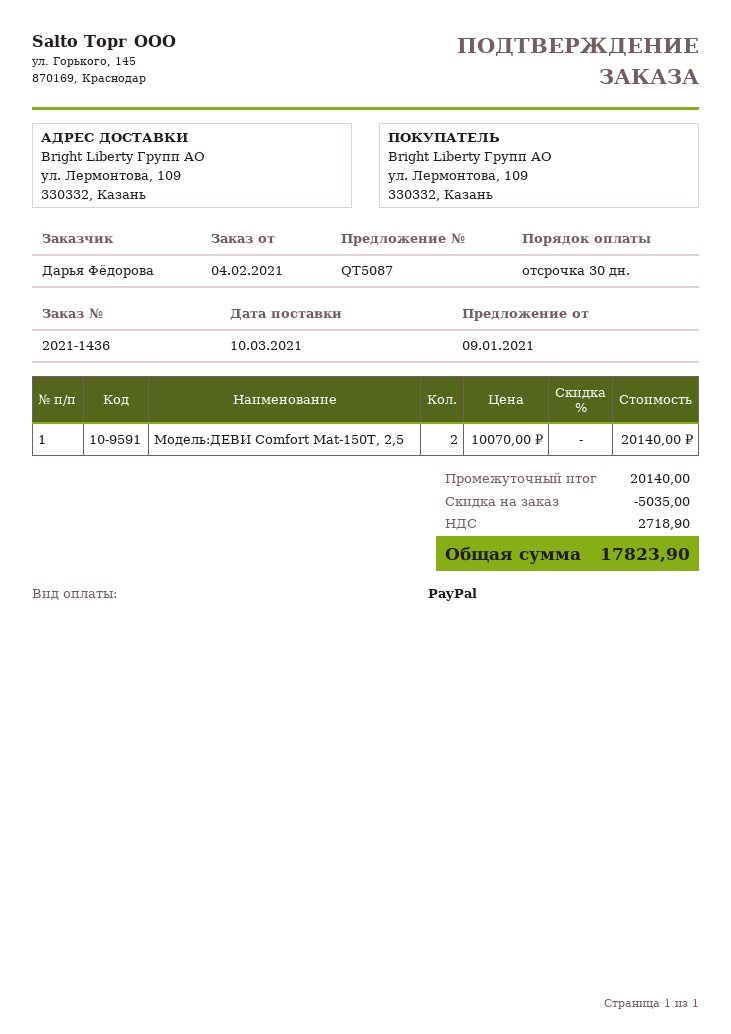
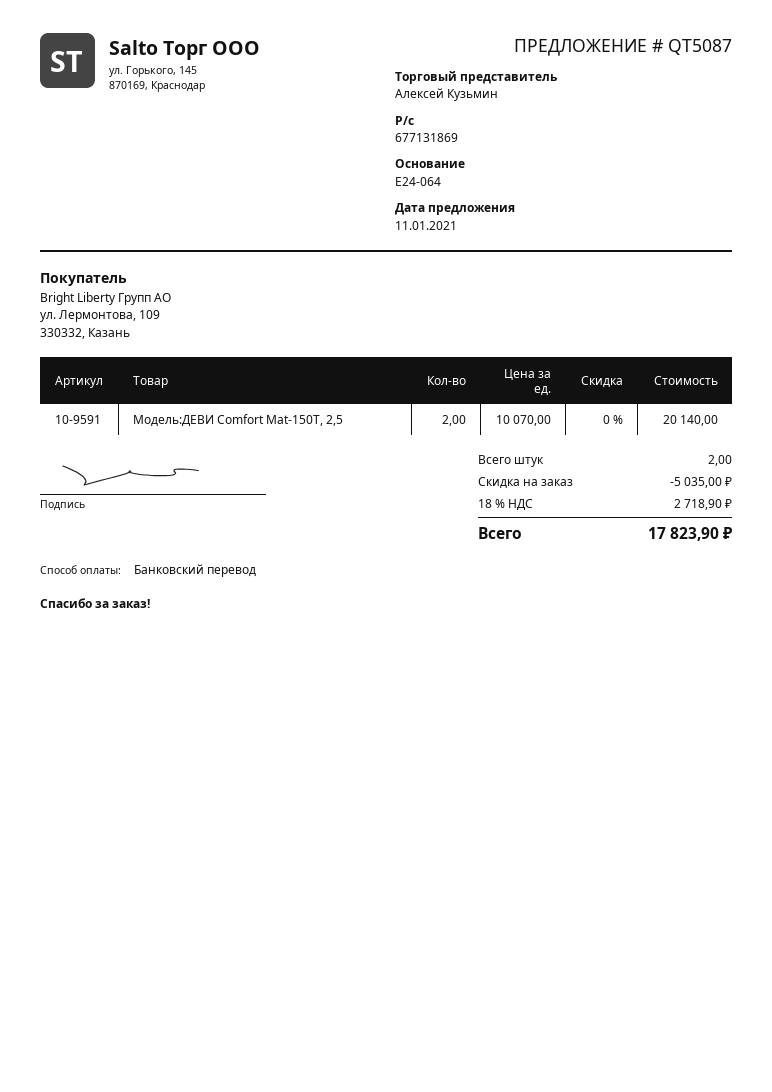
quote date: 2021-01-09 -> 2021-01-11
payment method: PayPal -> bank transfer

